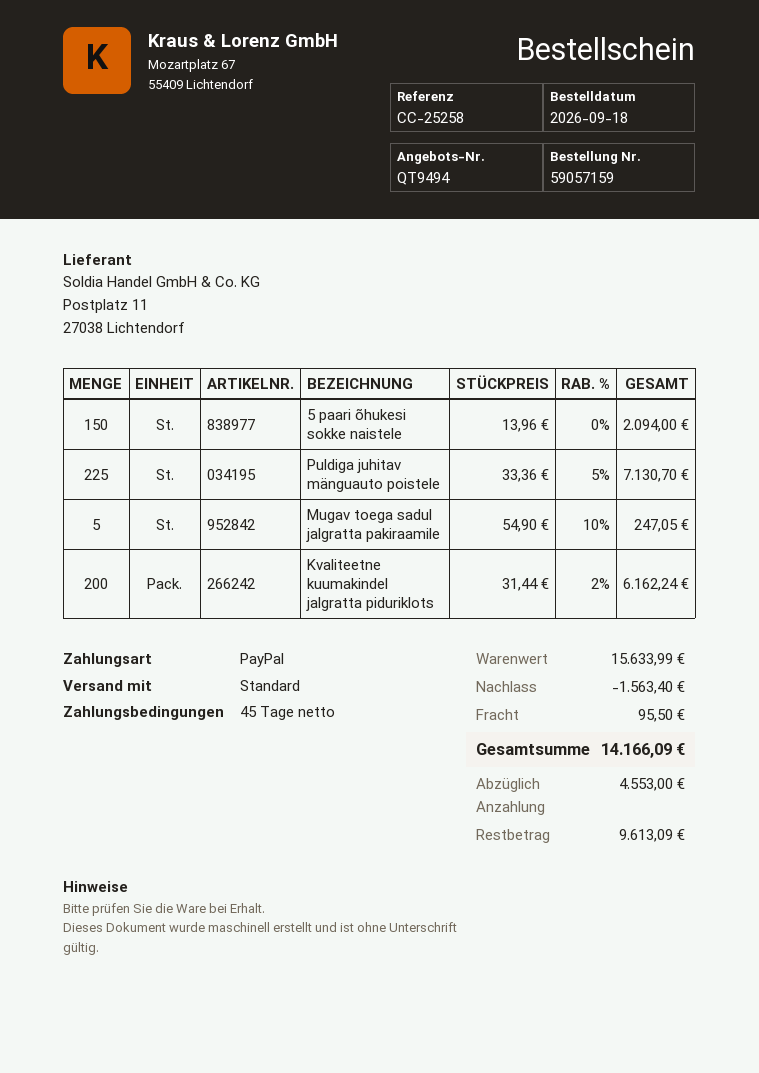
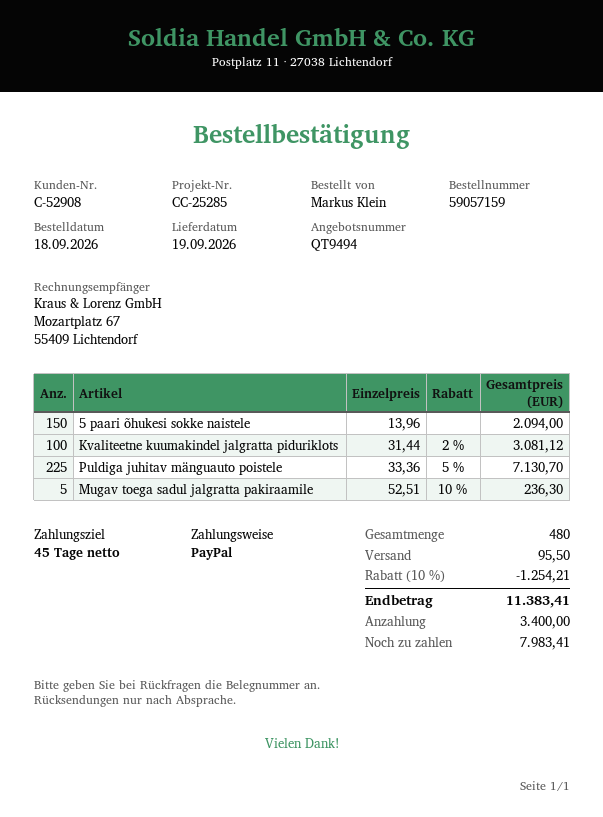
reference: CC-25258 -> CC-25285
Mugav toega sadul jalgratta pakiraamile: 5 x 54.90 - 10% = 247.05 -> 5 x 52.51 - 10% = 236.30
Kvaliteetne kuumakindel jalgratta piduriklots: 200 x 31.44 - 2% = 6162.24 -> 100 x 31.44 - 2% = 3081.12
discount: 1563.40 -> 1254.21
total: 14166.09 -> 11383.41
deposit: 4553.00 -> 3400.00
balance: 9613.09 -> 7983.41

